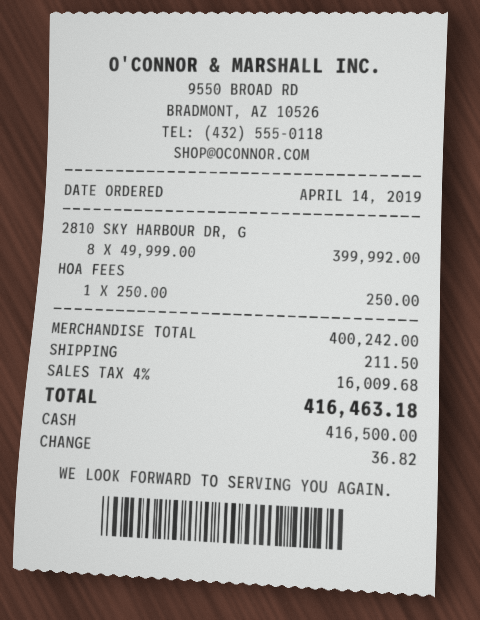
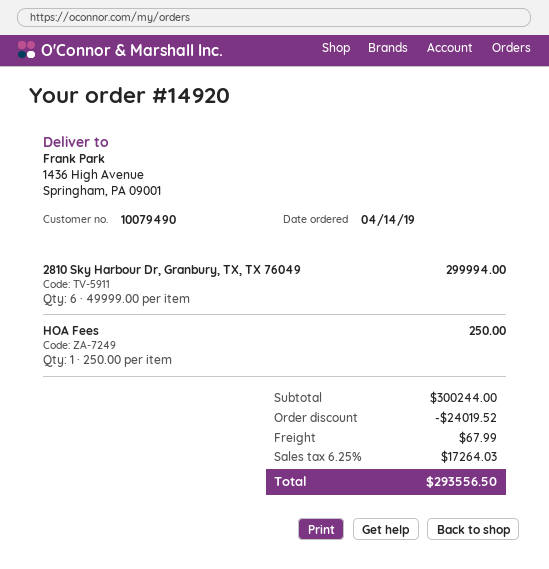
2810 SKY HARBOUR DR, G: 8 x 49999.00 = 399992.00 -> 6 x 49999.00 = 299994.00
subtotal: 400242.00 -> 300244.00
discount: none -> 24019.52
shipping: 211.50 -> 67.99
tax: 4% = 16009.68 -> 6.25% = 17264.03
total: 416463.18 -> 293556.50

